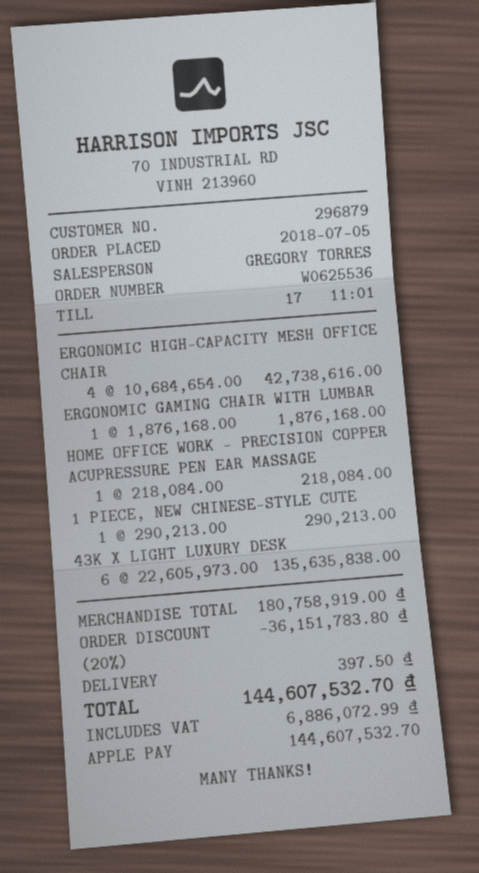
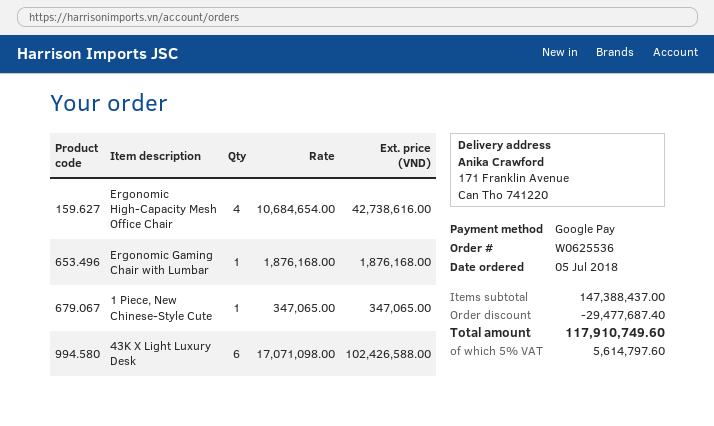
payment method: Apple Pay -> Google Pay
HOME OFFICE WORK - PRECISION COPPER ACUPRESSURE PEN EAR MASSAGE: 1 x 218084.00 = 218084.00 -> none
1 PIECE, NEW CHINESE-STYLE CUTE: 1 x 290213.00 = 290213.00 -> 1 x 347065.00 = 347065.00
43K X LIGHT LUXURY DESK: 6 x 22605973.00 = 135635838.00 -> 6 x 17071098.00 = 102426588.00
subtotal: 180758919.00 -> 147388437.00
discount: 36151783.80 -> 29477687.40
shipping: 397.50 -> none
tax: 6886072.99 -> 5614797.60
total: 144607532.70 -> 117910749.60

